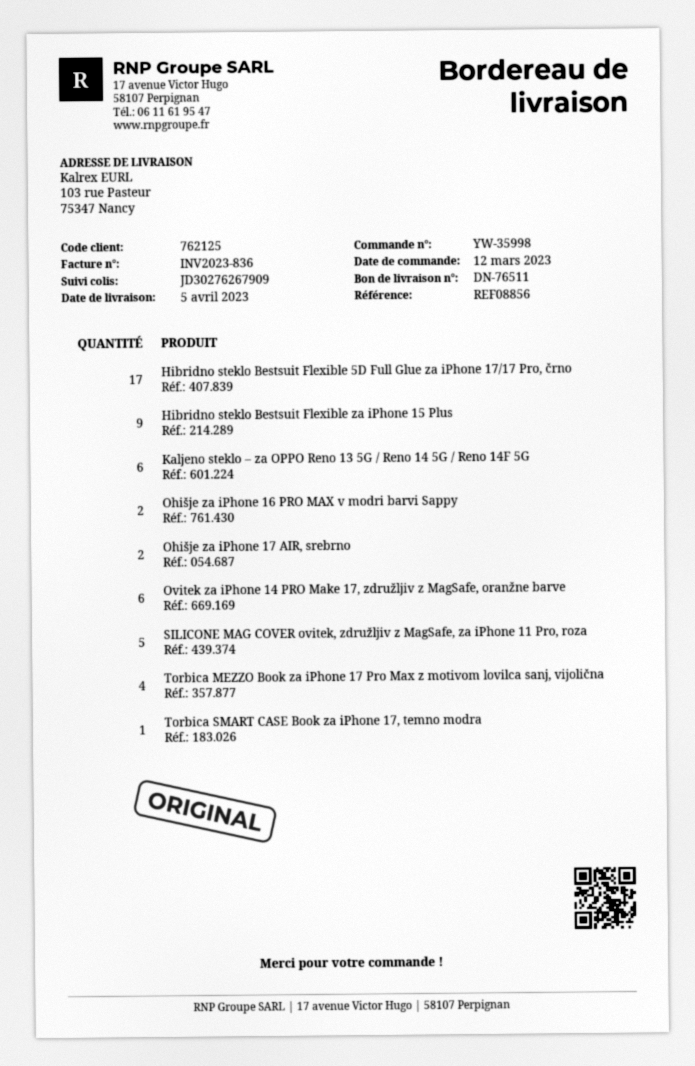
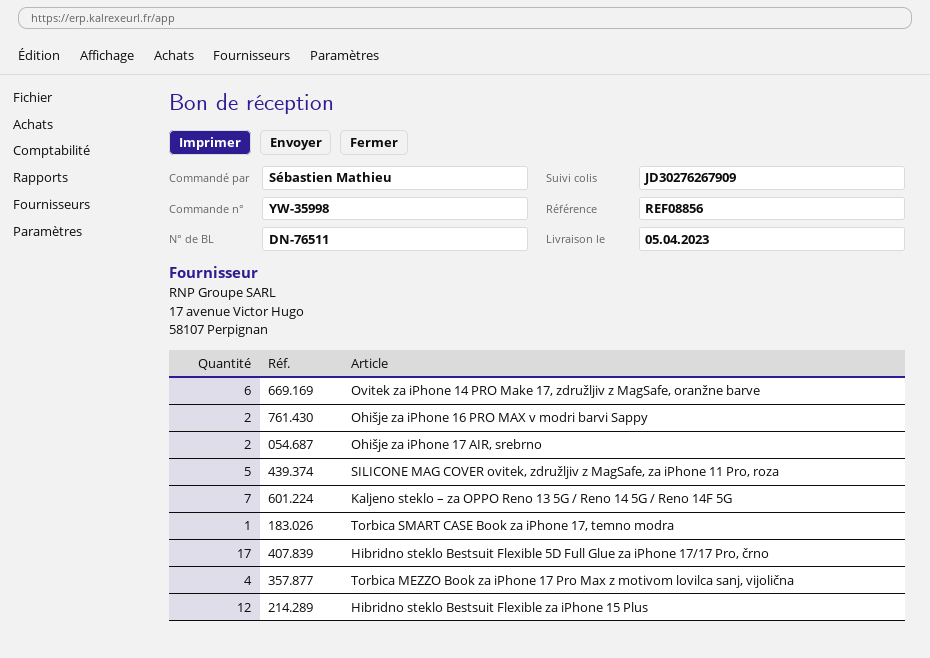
Hibridno steklo Bestsuit Flexible za iPhone 15 Plus: 9 -> 12
Kaljeno steklo – za OPPO Reno 13 5G / Reno 14 5G / Reno 14F 5G: 6 -> 7

